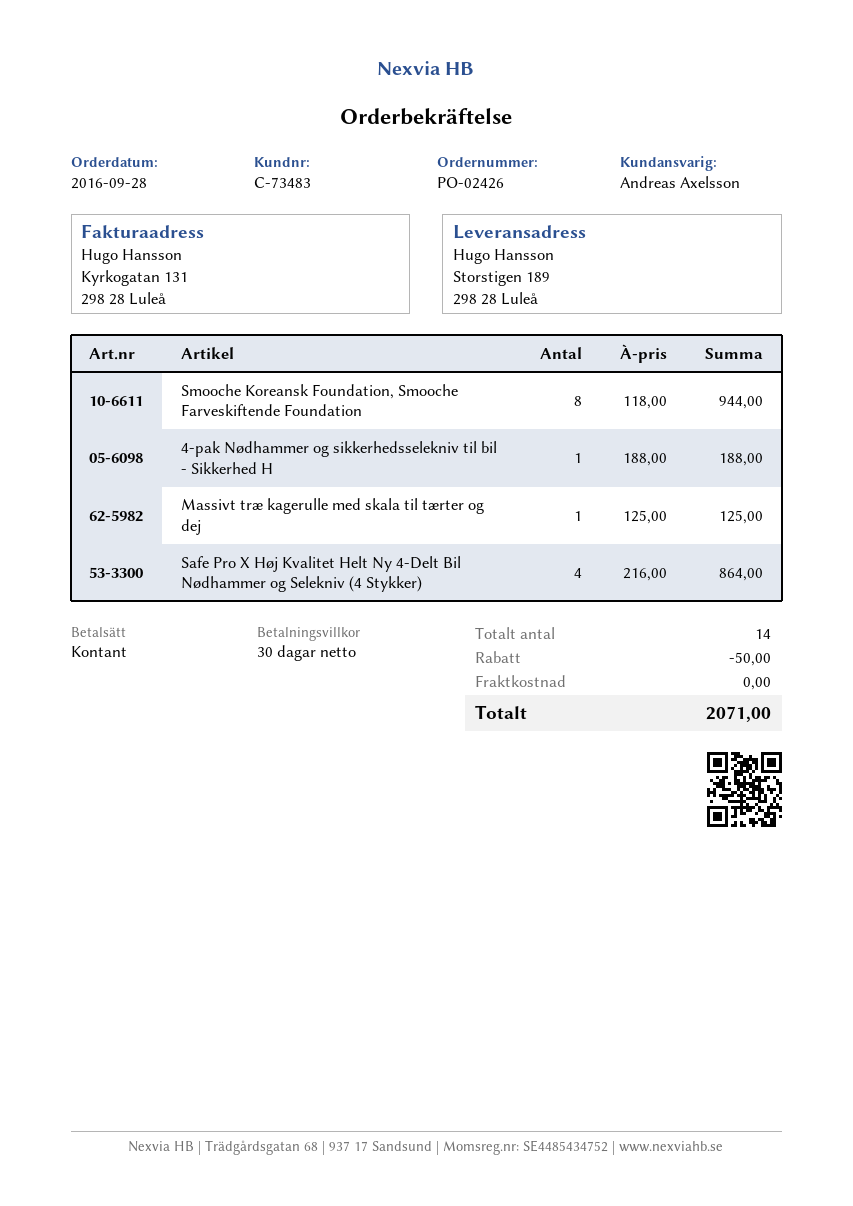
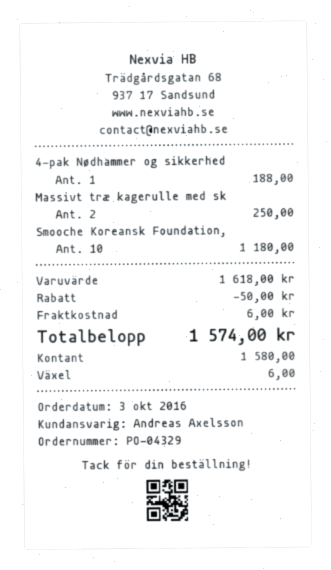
order number: PO-02426 -> PO-04329
order date: 2016-09-28 -> 2016-10-03
Smooche Koreansk Foundation, Smooche Farveskiftende Foundation: 8 for 944.00 -> 10 for 1180.00
Massivt træ kagerulle med skala til tærter og dej: 1 for 125.00 -> 2 for 250.00
Safe Pro X Høj Kvalitet Helt Ny 4-Delt Bil Nødhammer og Selekniv (4 Stykker): 4 for 864.00 -> none
shipping: 0.00 -> 6.00
total: 2071.00 -> 1574.00

